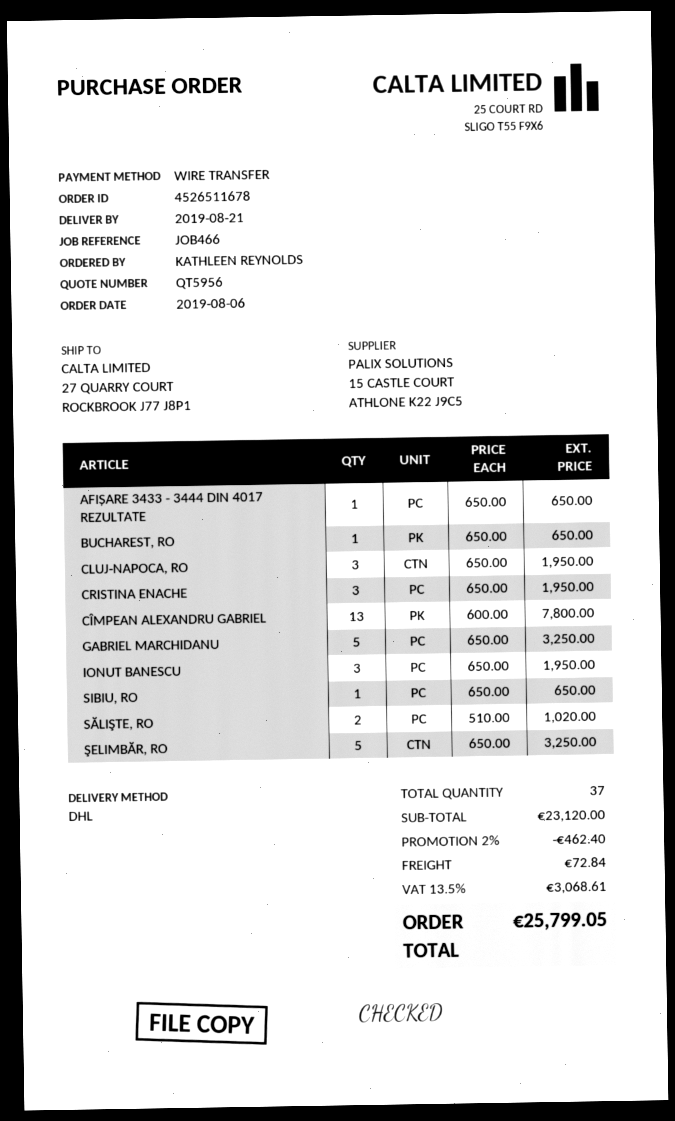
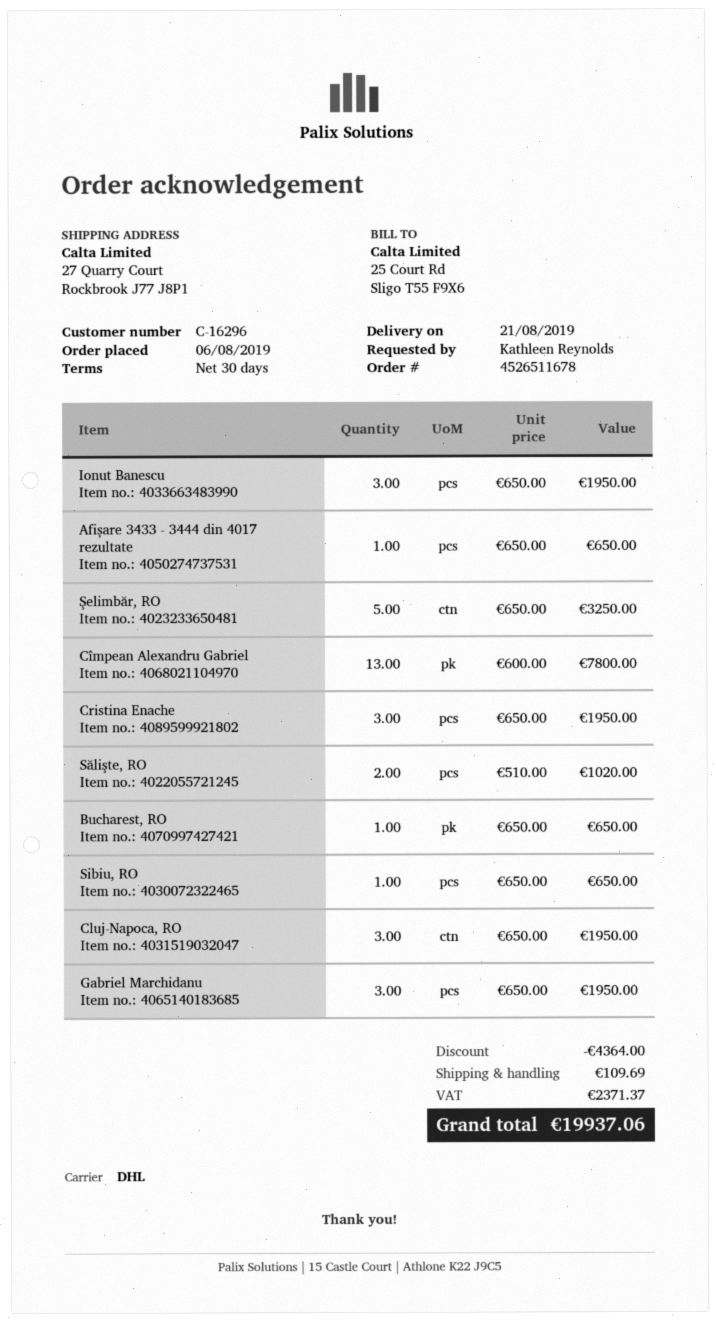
GABRIEL MARCHIDANU: 5 x 650.00 = 3250.00 -> 3 x 650.00 = 1950.00
discount: 462.40 -> 4364.00
shipping: 72.84 -> 109.69
tax: 3068.61 -> 2371.37
total: 25799.05 -> 19937.06

